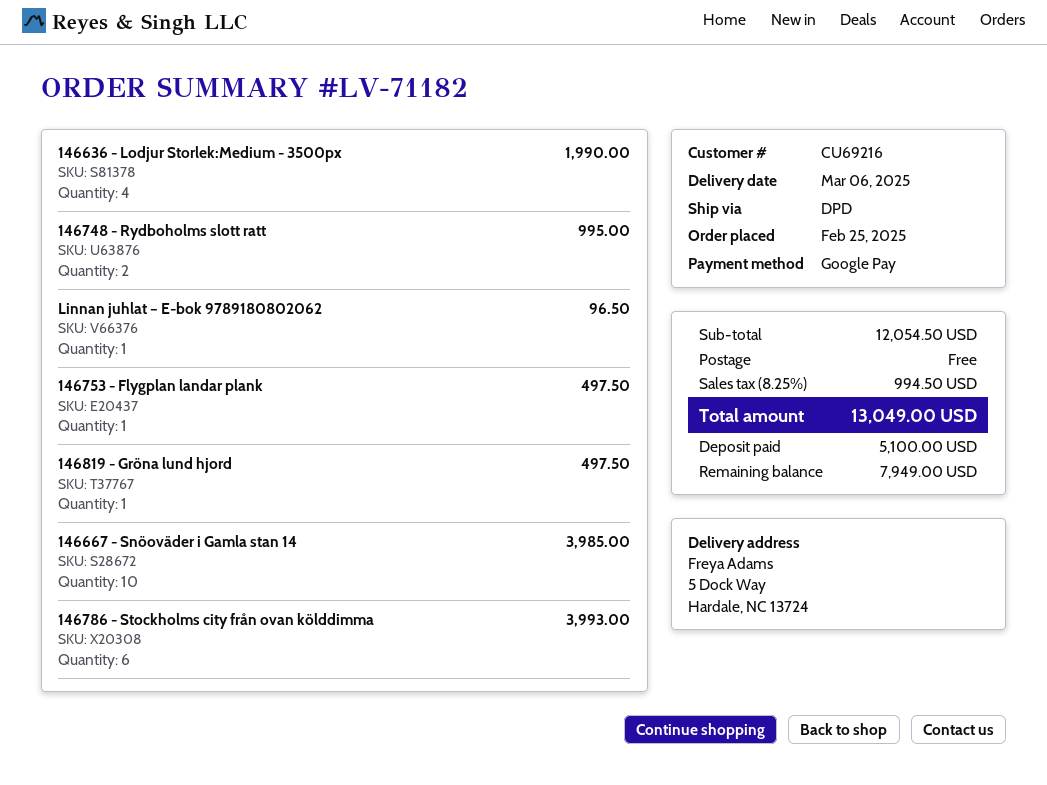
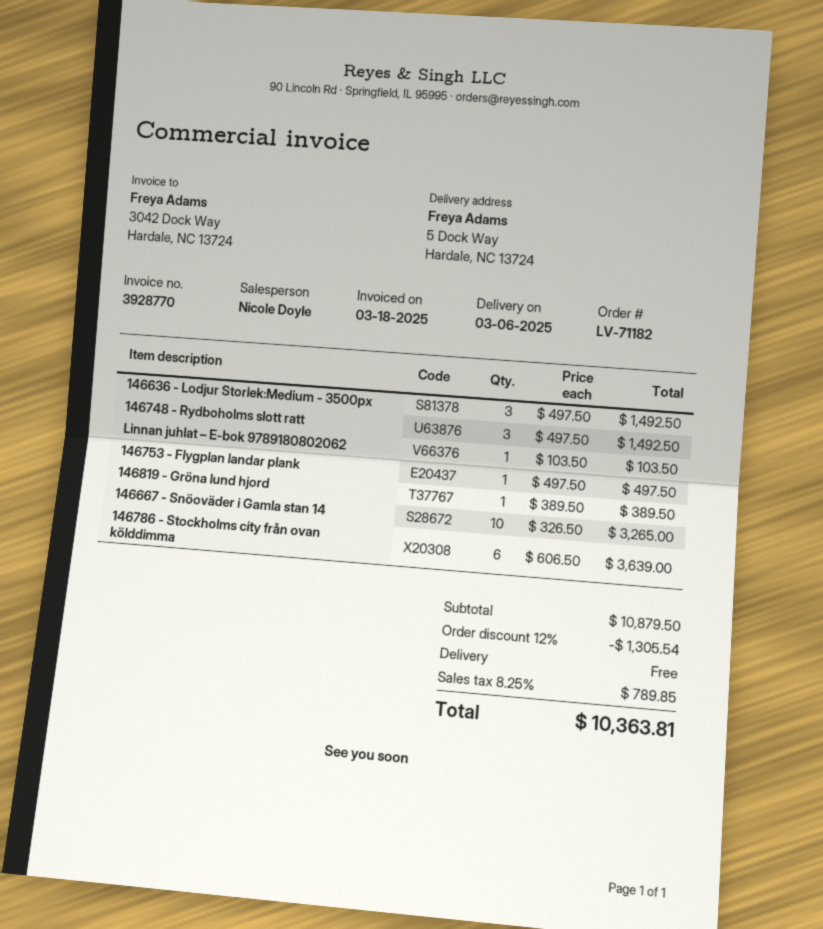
146636 - Lodjur Storlek:Medium - 3500px: 4 for 1990.00 -> 3 for 1492.50
146748 - Rydboholms slott ratt: 2 for 995.00 -> 3 for 1492.50
Linnan juhlat – E-bok 9789180802062: 1 for 96.50 -> 1 for 103.50
146819 - Gröna lund hjord: 1 for 497.50 -> 1 for 389.50
146667 - Snöoväder i Gamla stan 14: 10 for 3985.00 -> 10 for 3265.00
146786 - Stockholms city från ovan kölddimma: 6 for 3993.00 -> 6 for 3639.00
subtotal: 12054.50 -> 10879.50
discount: none -> 12% = 1305.54
tax: 8.25% = 994.50 -> 8.25% = 789.85
total: 13049.00 -> 10363.81

